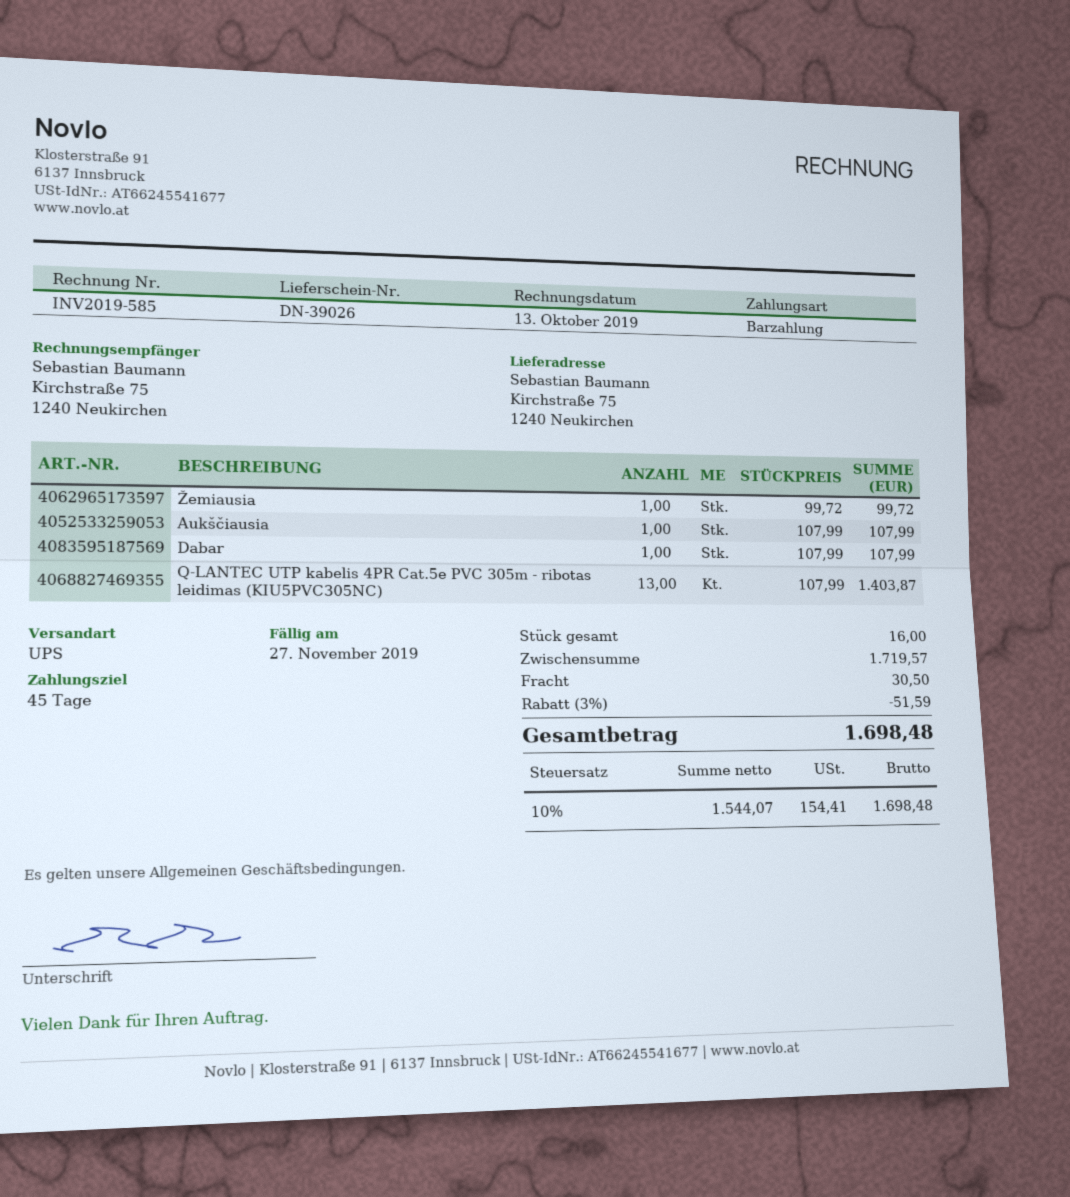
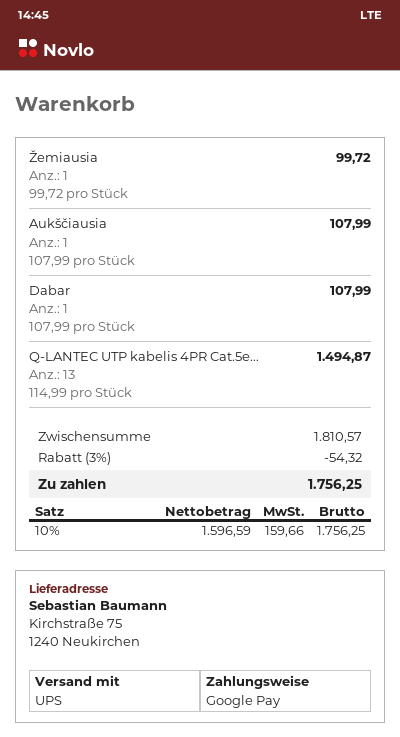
payment method: cash -> Google Pay
Q-LANTEC UTP kabelis 4PR Cat.5e PVC 305m - ribotas leidimas (KIU5PVC305NC): 13 x 107.99 = 1403.87 -> 13 x 114.99 = 1494.87
subtotal: 1719.57 -> 1810.57
discount: 3% = 51.59 -> 3% = 54.32
shipping: 30.50 -> none
net: 1544.07 -> 1596.59
tax: 10% = 154.41 -> 10% = 159.66
total: 1698.48 -> 1756.25

